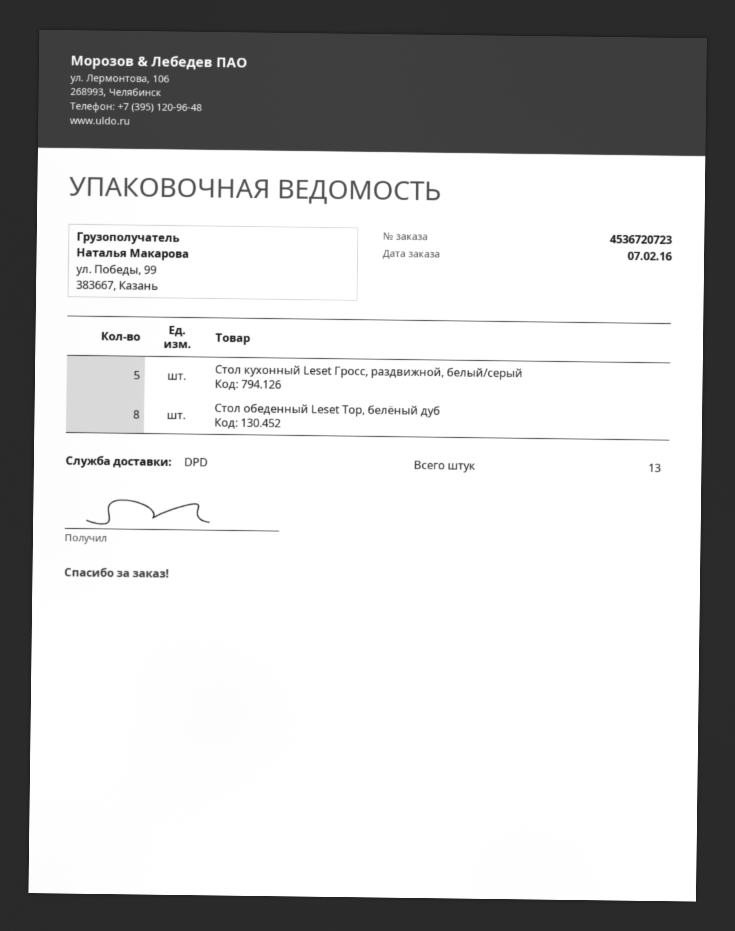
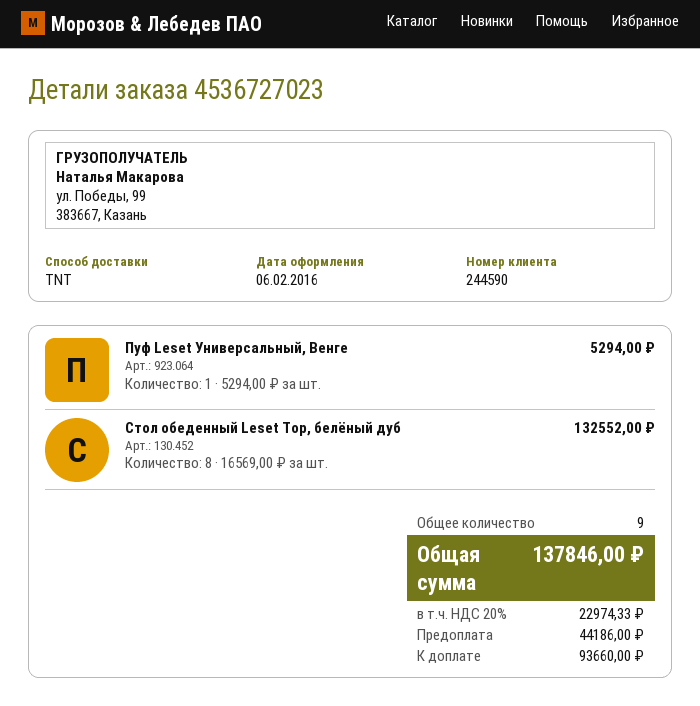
order number: 4536720723 -> 4536727023
order date: 2016-02-07 -> 2016-02-06
shipping method: DPD -> TNT
Стол кухонный Leset Гросс, раздвижной, белый/серый: 5 -> none
Пуф Leset Универсальный, Венге: none -> 1
total quantity: 13 -> 9

